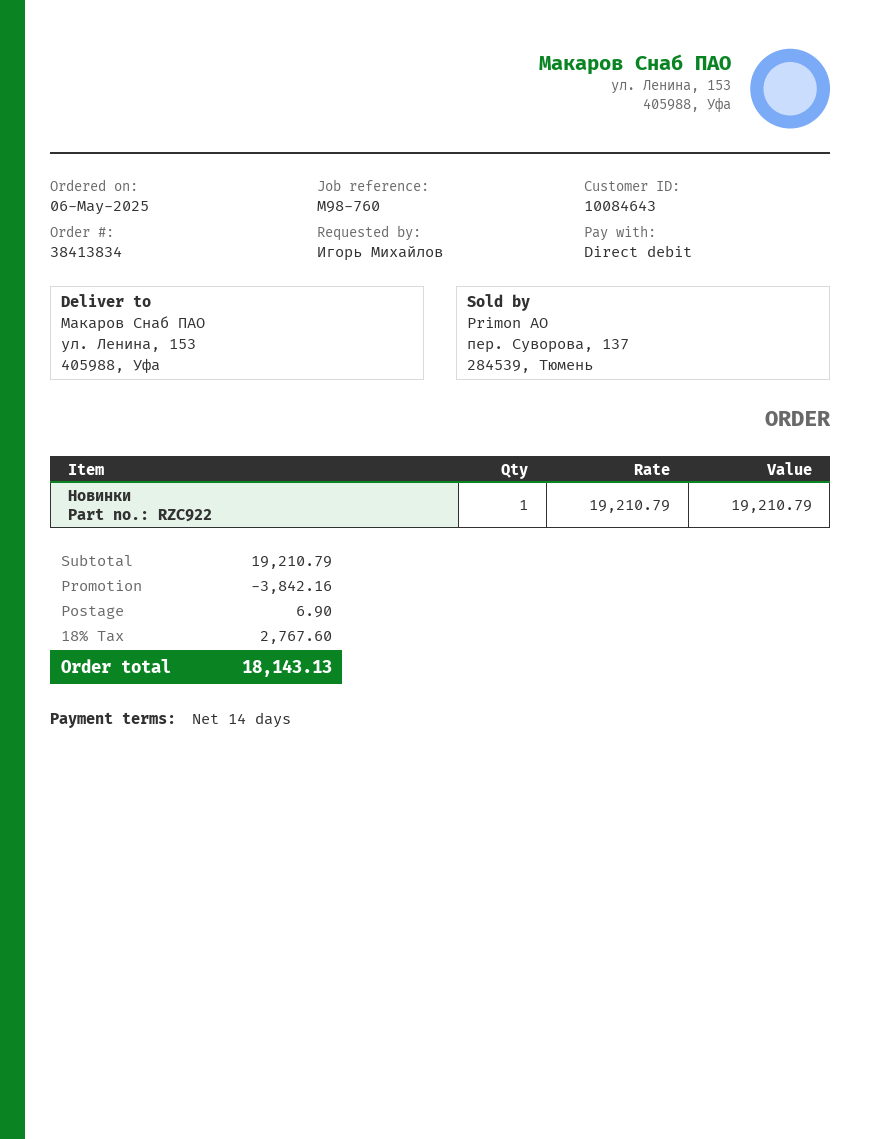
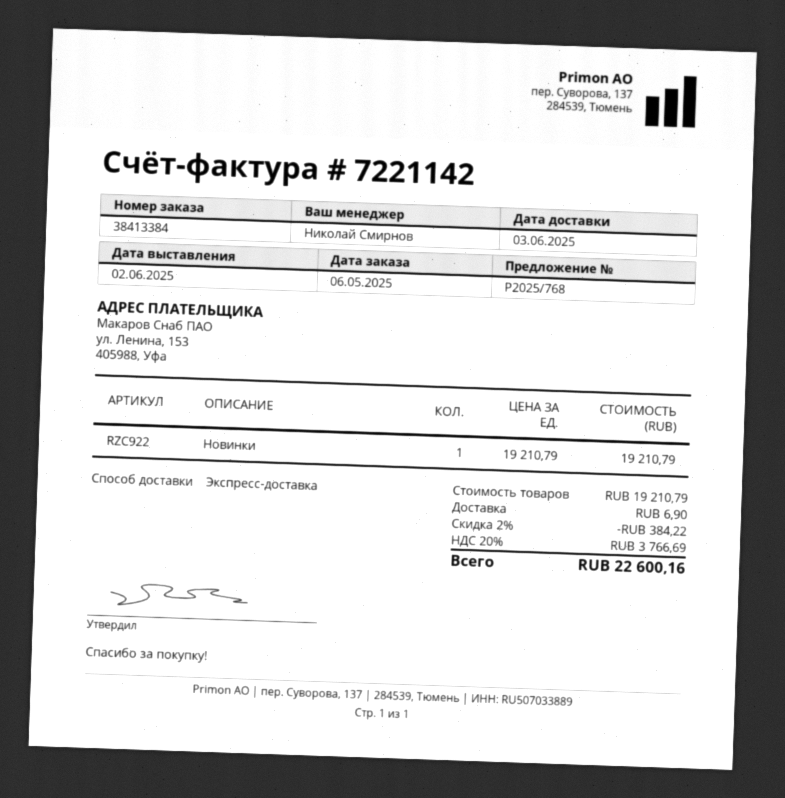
order number: 38413834 -> 38413384
discount: 3842.16 -> 384.22
tax: 18% = 2767.60 -> 20% = 3766.69
total: 18143.13 -> 22600.16

